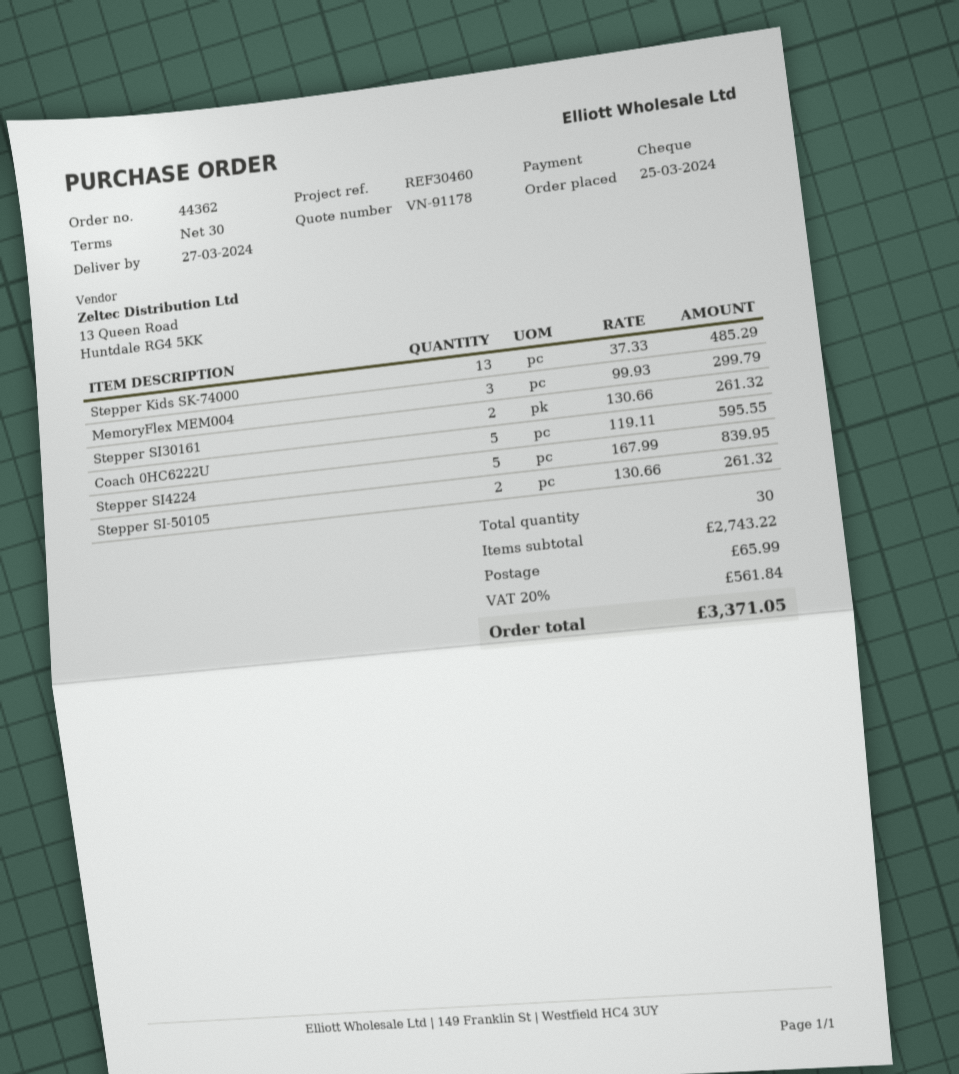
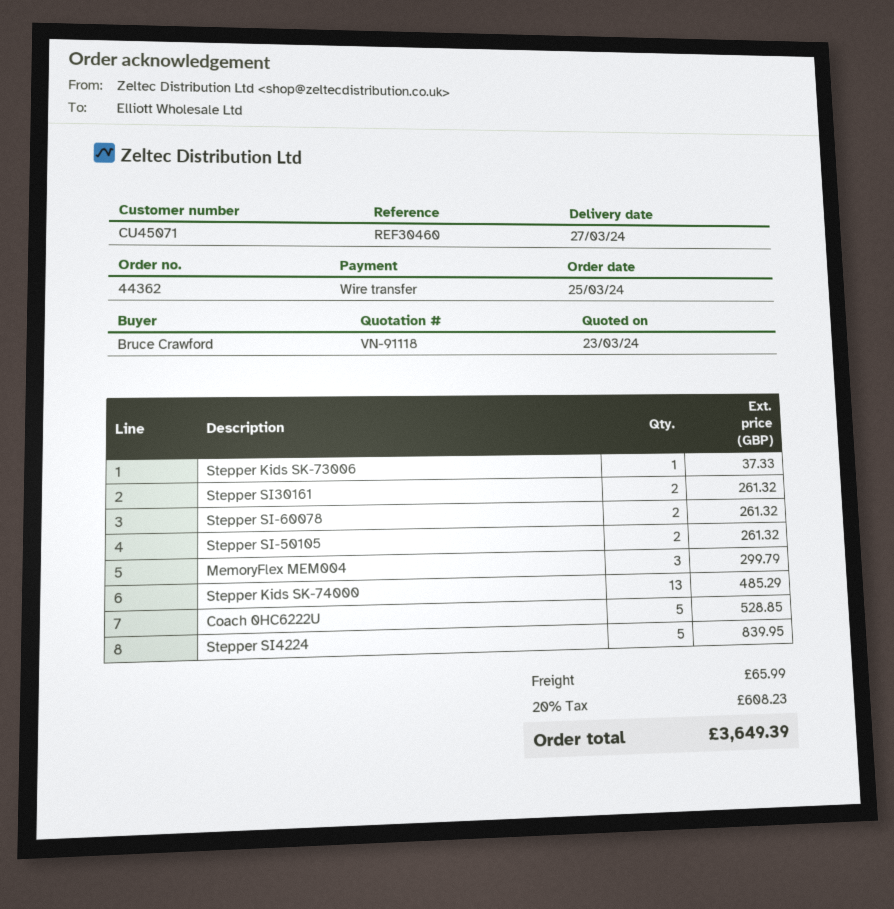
quote number: VN-91178 -> VN-91118
payment method: cheque -> bank transfer
Coach 0HC6222U: 5 for 595.55 -> 5 for 528.85
Stepper Kids SK-73006: none -> 1 for 37.33
Stepper SI-60078: none -> 2 for 261.32
tax: 20% = 561.84 -> 20% = 608.23
total: 3371.05 -> 3649.39

